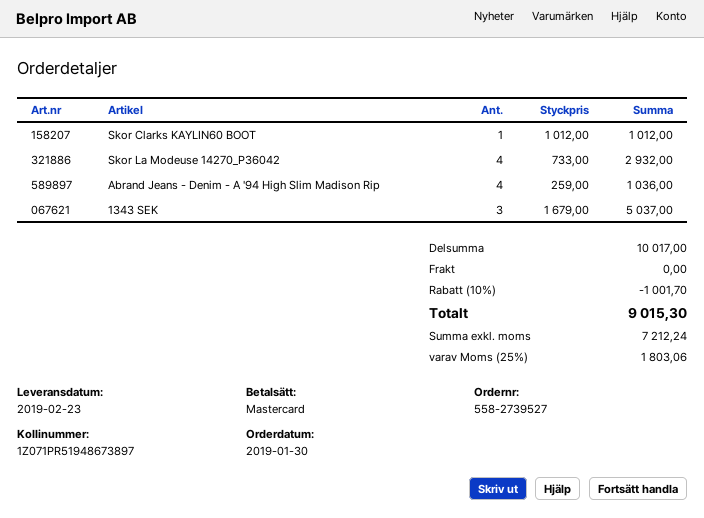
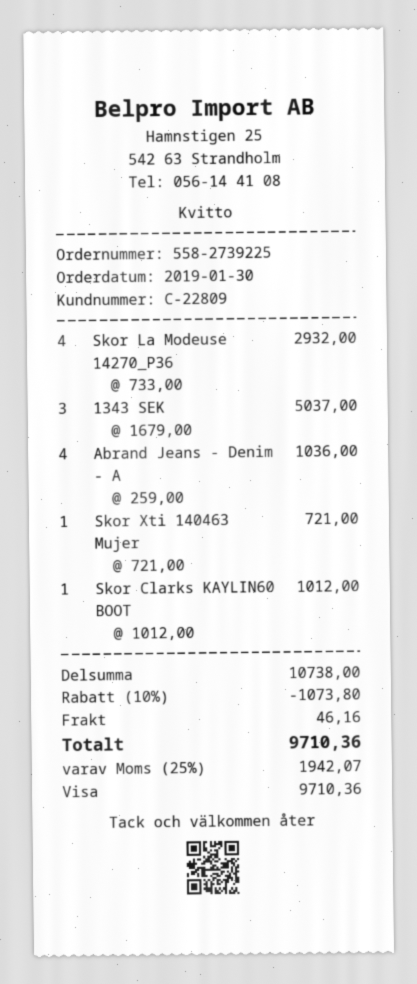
order number: 558-2739527 -> 558-2739225
payment method: Mastercard -> Visa
Skor Xti 140463 Mujer: none -> 1 x 721.00 = 721.00
subtotal: 10017.00 -> 10738.00
discount: 10% = 1001.70 -> 10% = 1073.80
shipping: 0.00 -> 46.16
tax: 25% = 1803.06 -> 25% = 1942.07
total: 9015.30 -> 9710.36

